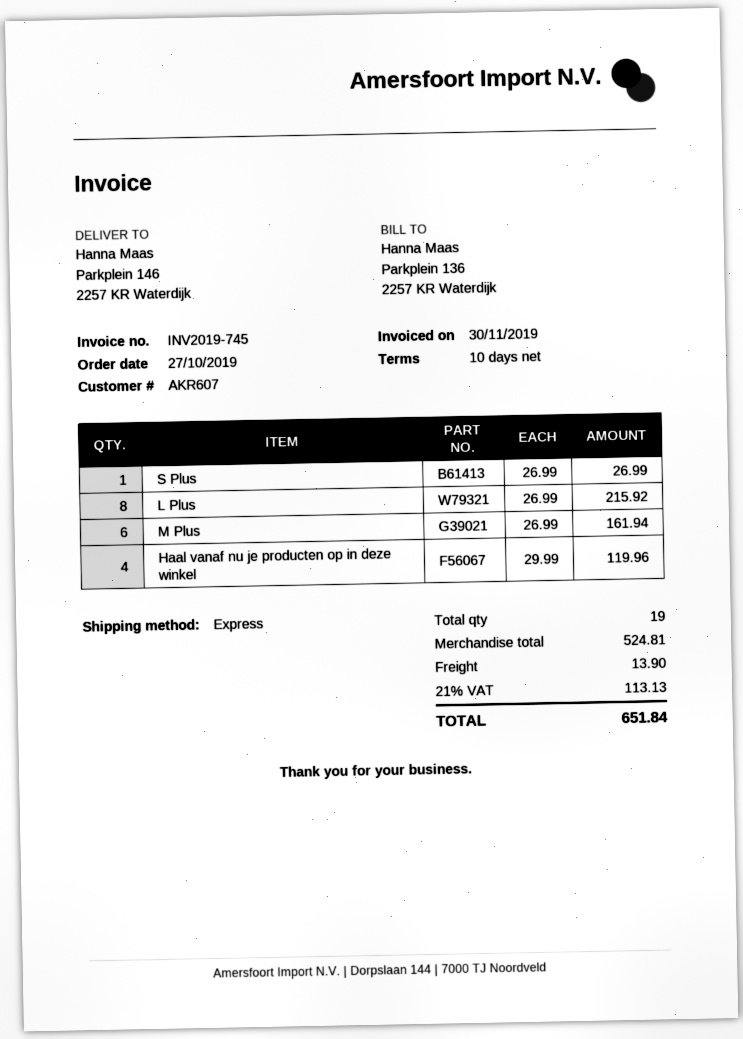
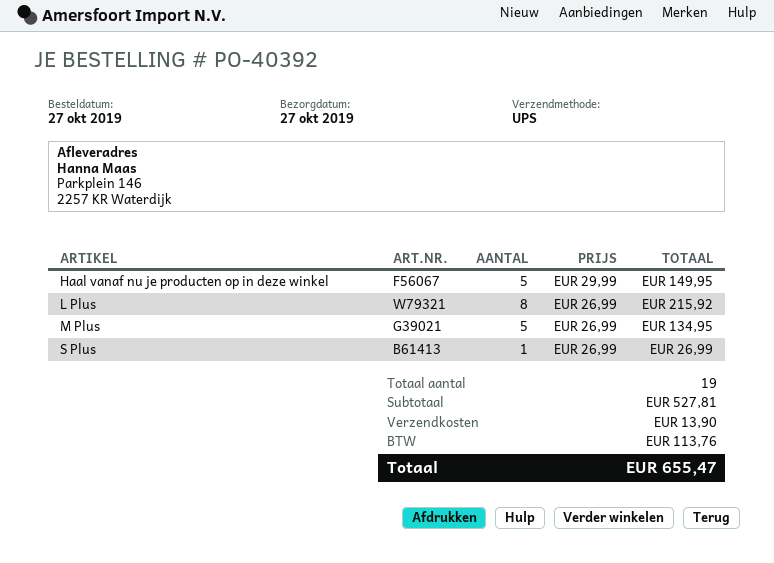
shipping method: express -> UPS
M Plus: 6 x 26.99 = 161.94 -> 5 x 26.99 = 134.95
Haal vanaf nu je producten op in deze winkel: 4 x 29.99 = 119.96 -> 5 x 29.99 = 149.95
subtotal: 524.81 -> 527.81
tax: 113.13 -> 113.76
total: 651.84 -> 655.47

